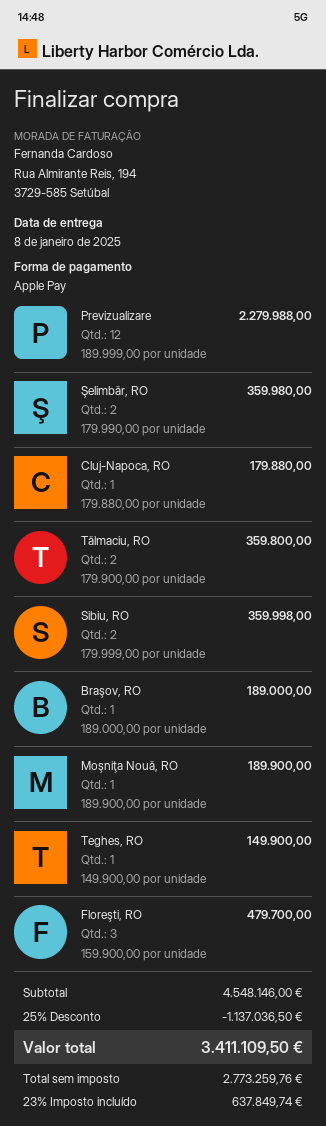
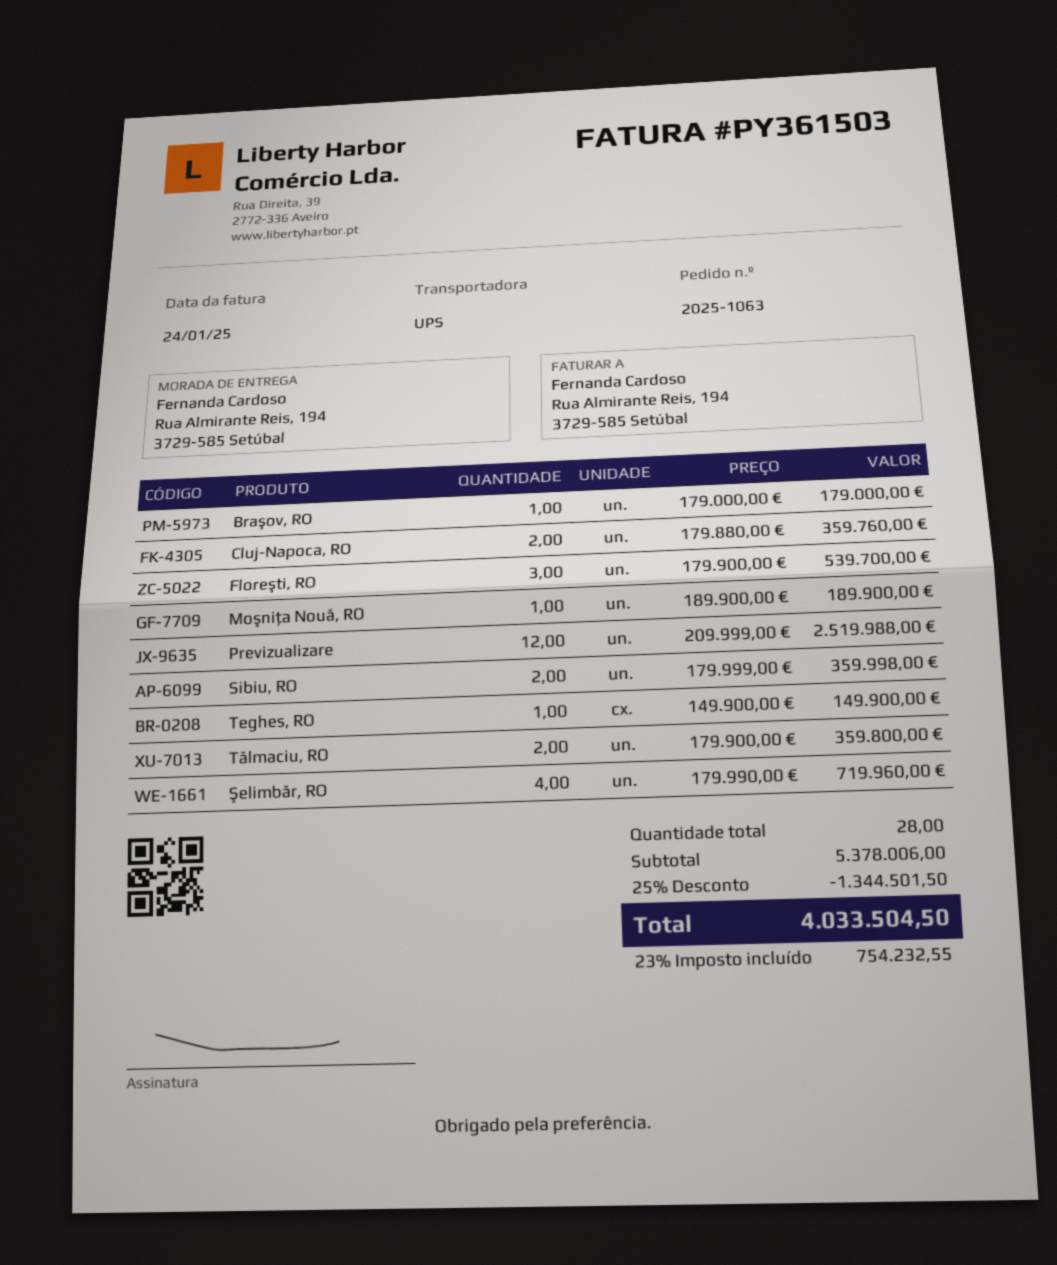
Previzualizare: 12 x 189999.00 = 2279988.00 -> 12 x 209999.00 = 2519988.00
Şelimbăr, RO: 2 x 179990.00 = 359980.00 -> 4 x 179990.00 = 719960.00
Cluj-Napoca, RO: 1 x 179880.00 = 179880.00 -> 2 x 179880.00 = 359760.00
Braşov, RO: 1 x 189000.00 = 189000.00 -> 1 x 179000.00 = 179000.00
Floreşti, RO: 3 x 159900.00 = 479700.00 -> 3 x 179900.00 = 539700.00
subtotal: 4548146.00 -> 5378006.00
discount: 25% = 1137036.50 -> 25% = 1344501.50
tax: 23% = 637849.74 -> 23% = 754232.55
total: 3411109.50 -> 4033504.50

